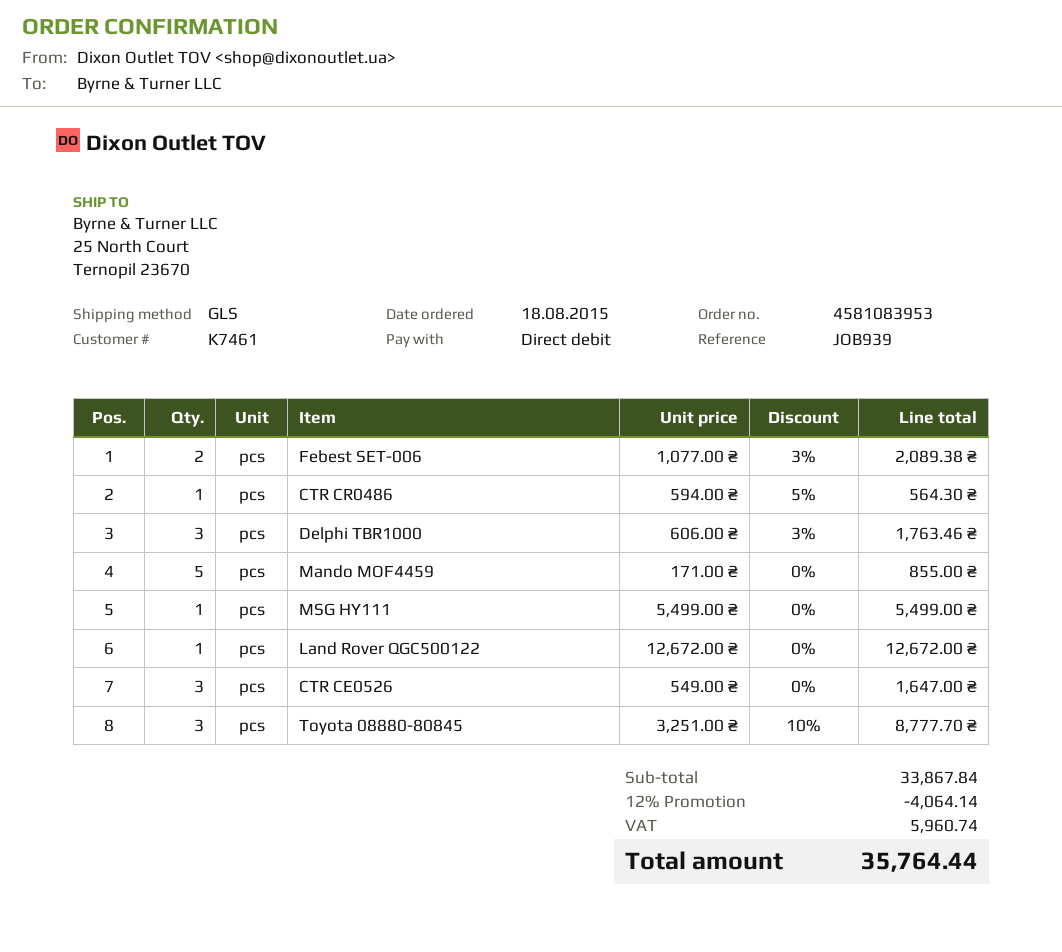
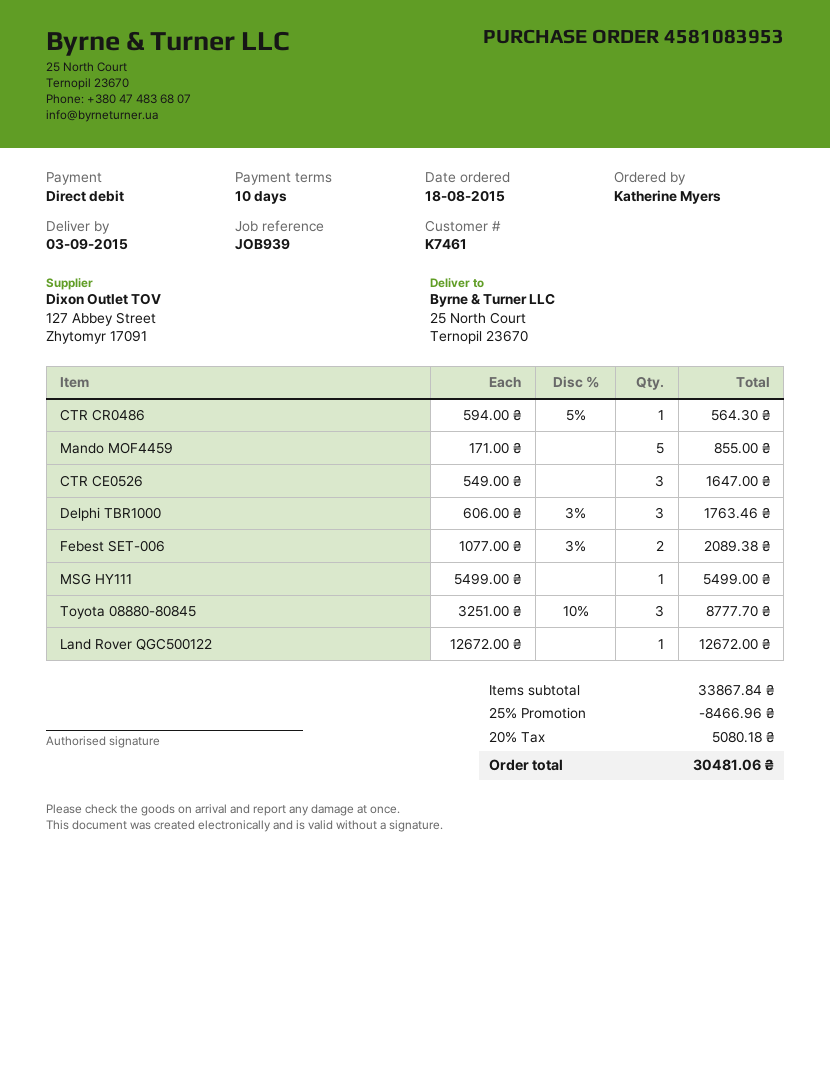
discount: 12% = 4064.14 -> 25% = 8466.96
tax: 5960.74 -> 5080.18
total: 35764.44 -> 30481.06

